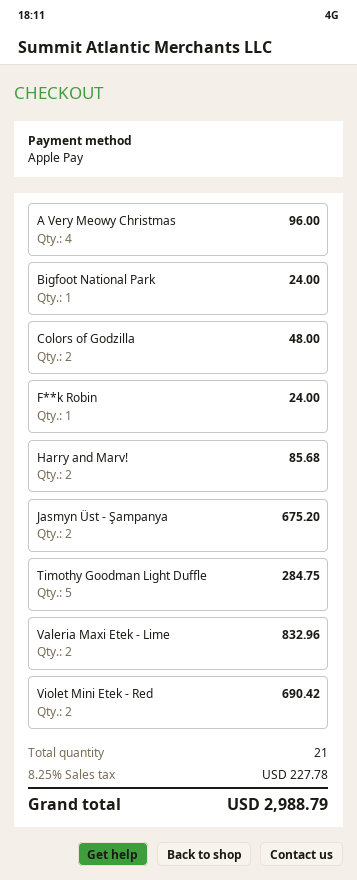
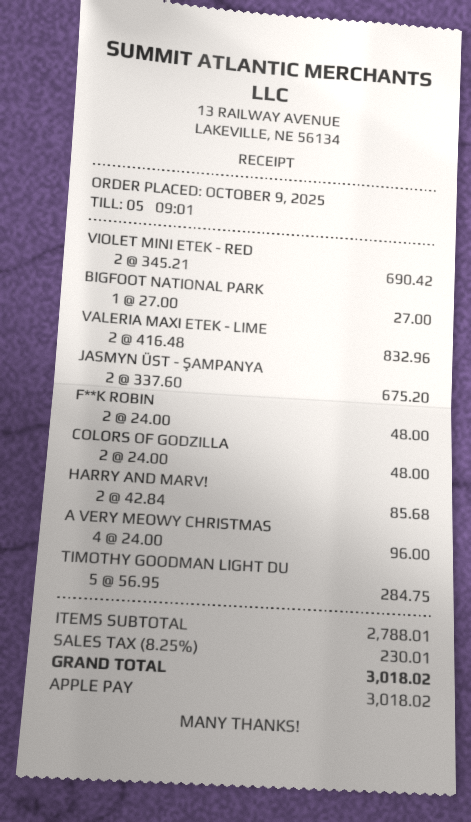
Bigfoot National Park: 1 for 24.00 -> 1 for 27.00
F**k Robin: 1 for 24.00 -> 2 for 48.00
tax: 8.25% = 227.78 -> 8.25% = 230.01
total: 2988.79 -> 3018.02

